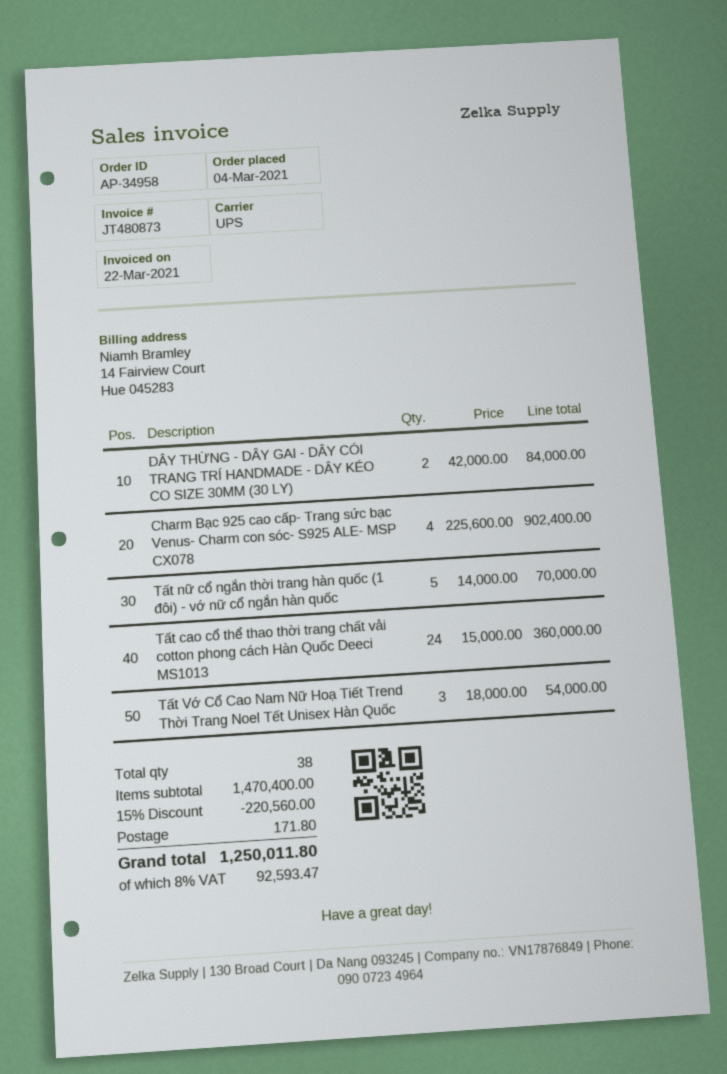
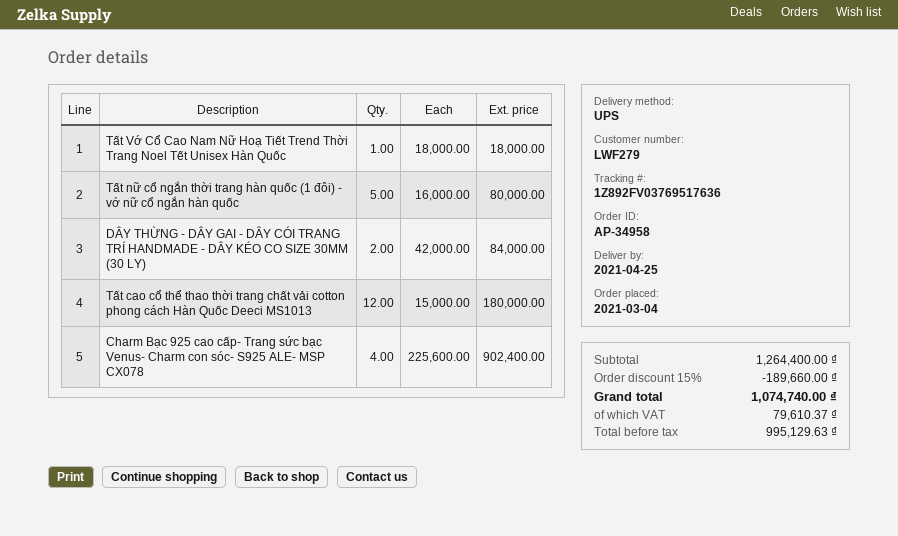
Tất nữ cổ ngắn thời trang hàn quốc (1 đôi) - vớ nữ cổ ngắn hàn quốc: 5 x 14000.00 = 70000.00 -> 5 x 16000.00 = 80000.00
Tất cao cổ thể thao thời trang chất vải cotton phong cách Hàn Quốc Deeci MS1013: 24 x 15000.00 = 360000.00 -> 12 x 15000.00 = 180000.00
Tất Vớ Cổ Cao Nam Nữ Hoạ Tiết Trend Thời Trang Noel Tết Unisex Hàn Quốc: 3 x 18000.00 = 54000.00 -> 1 x 18000.00 = 18000.00
subtotal: 1470400.00 -> 1264400.00
discount: 15% = 220560.00 -> 15% = 189660.00
shipping: 171.80 -> none
tax: 92593.47 -> 79610.37
total: 1250011.80 -> 1074740.00

